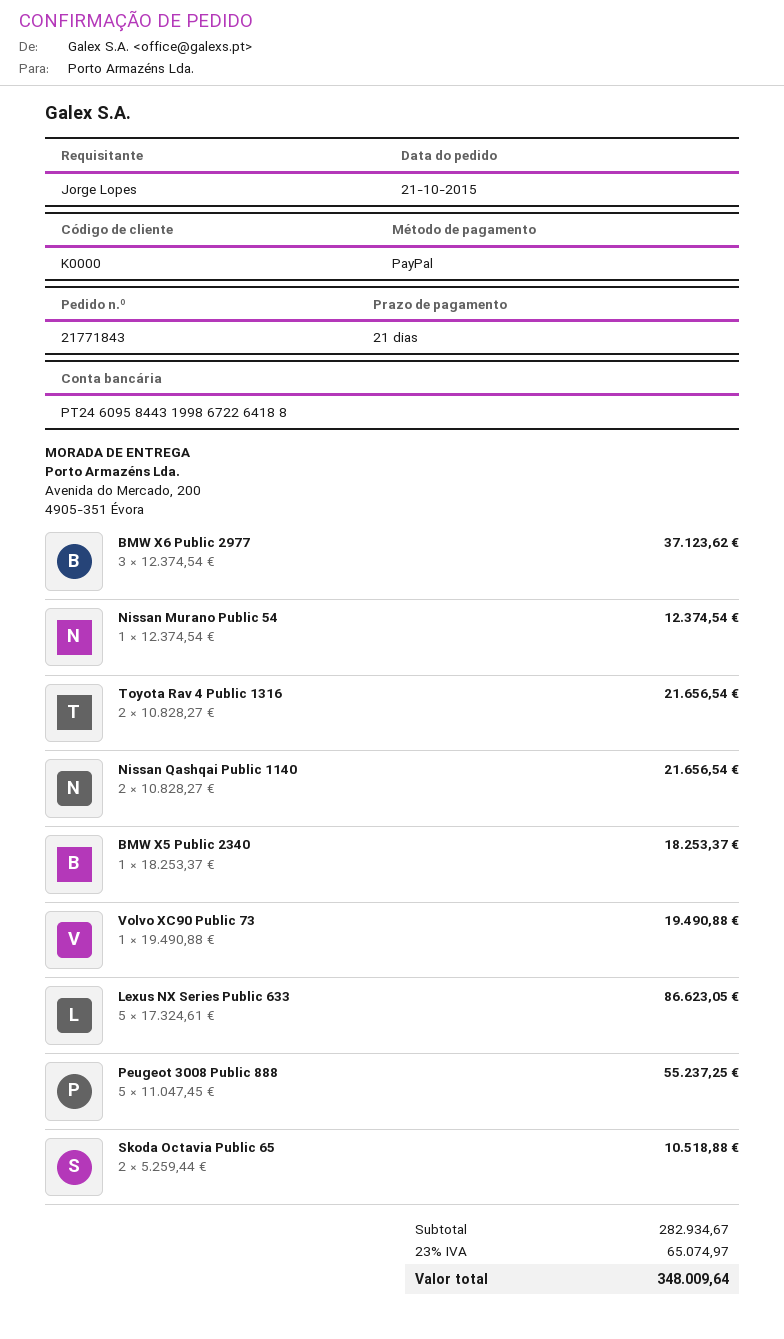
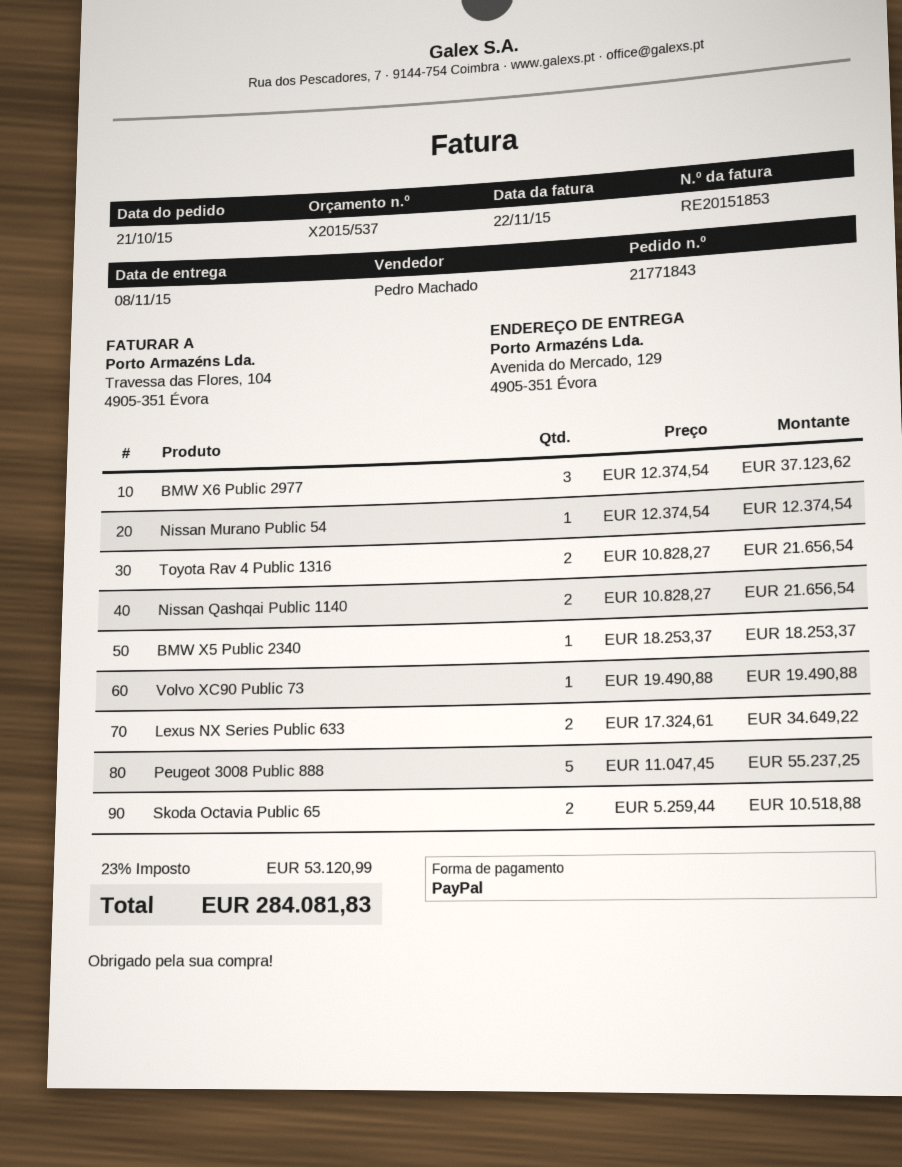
ship to: Avenida do Mercado, 200, 4905-351 Évora -> Avenida do Mercado, 129, 4905-351 Évora
Lexus NX Series Public 633: 5 x 17324.61 = 86623.05 -> 2 x 17324.61 = 34649.22
tax: 23% = 65074.97 -> 23% = 53120.99
total: 348009.64 -> 284081.83

